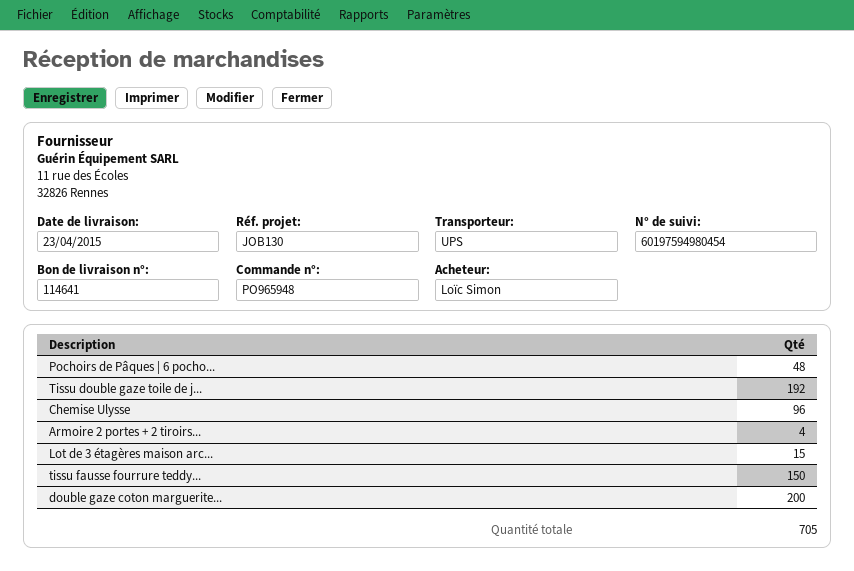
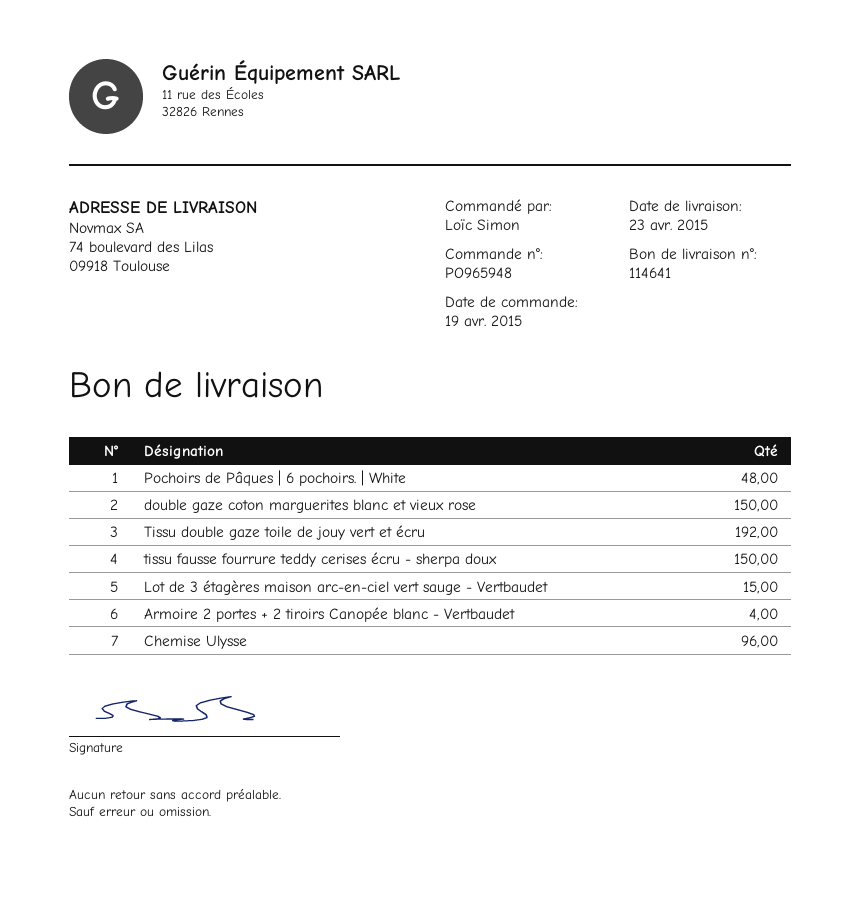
double gaze coton marguerite...: 200 -> 150

